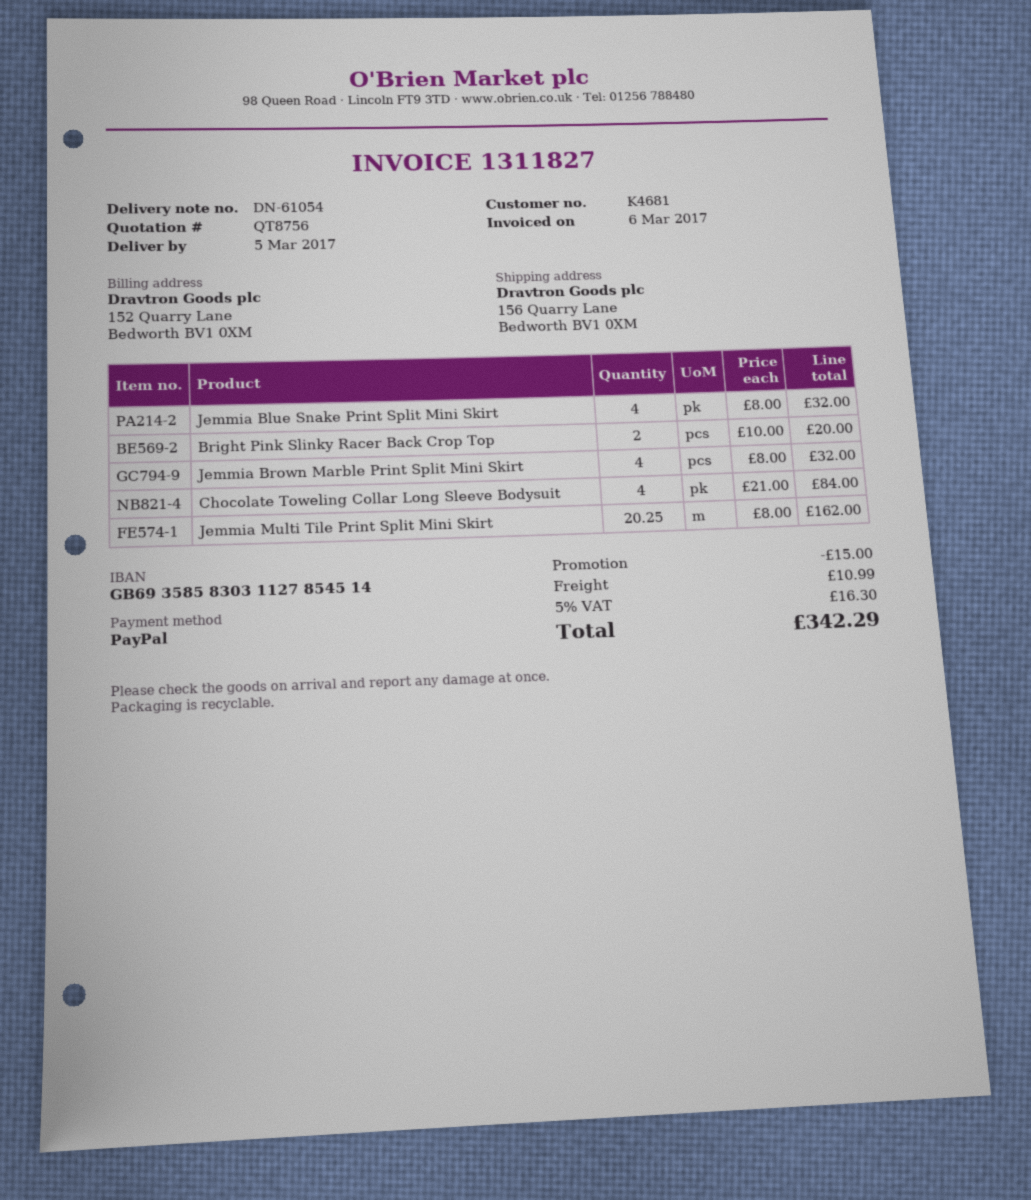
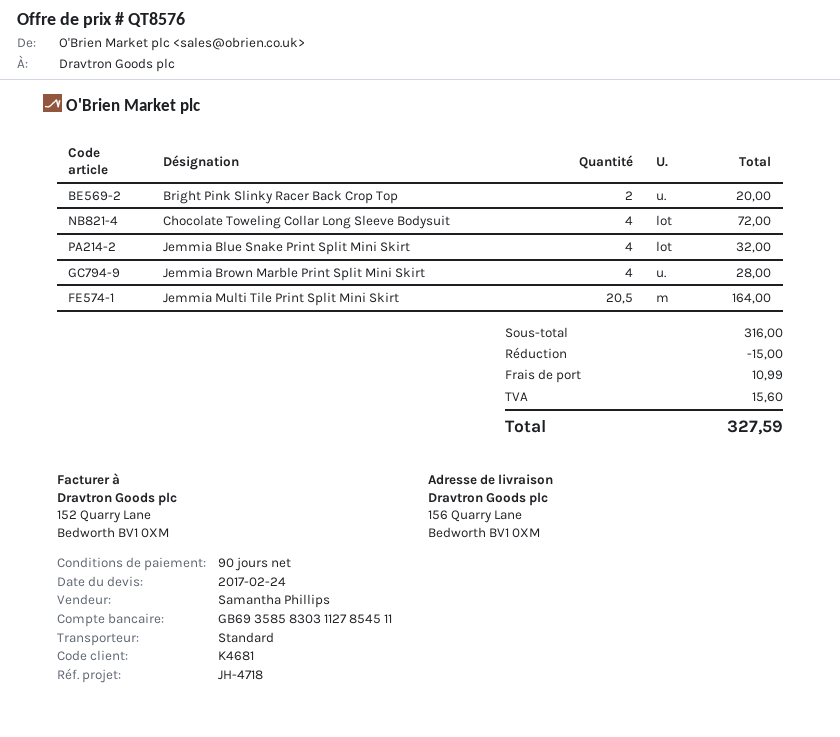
quote number: QT8756 -> QT8576
bank account: GB69358583031127854514 -> GB69358583031127854511
Jemmia Brown Marble Print Split Mini Skirt: 4 for 32.00 -> 4 for 28.00
Chocolate Toweling Collar Long Sleeve Bodysuit: 4 for 84.00 -> 4 for 72.00
Jemmia Multi Tile Print Split Mini Skirt: 20.25 for 162.00 -> 20.5 for 164.00
tax: 16.30 -> 15.60
total: 342.29 -> 327.59

